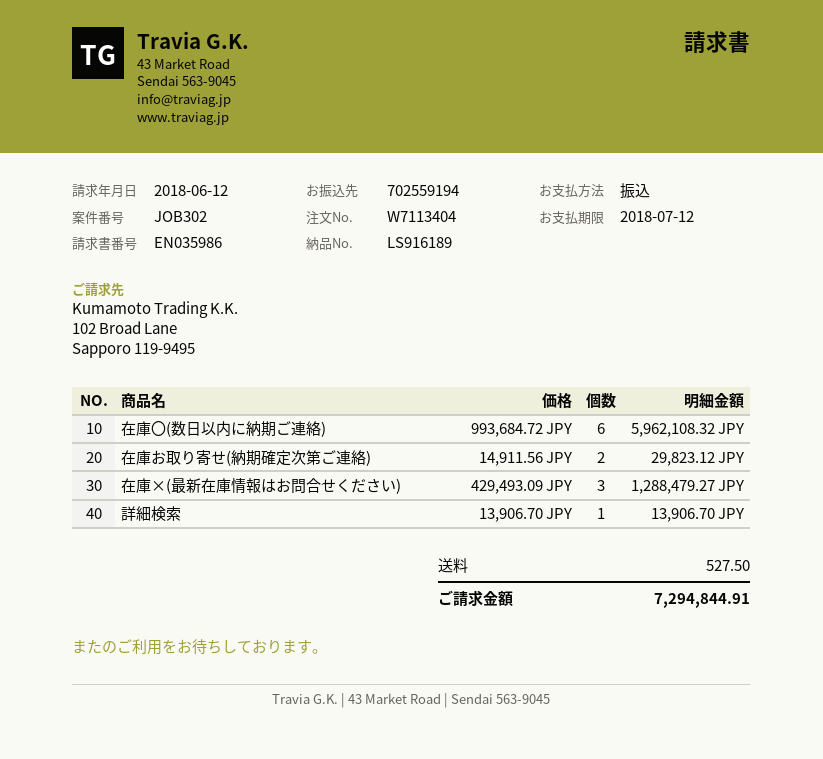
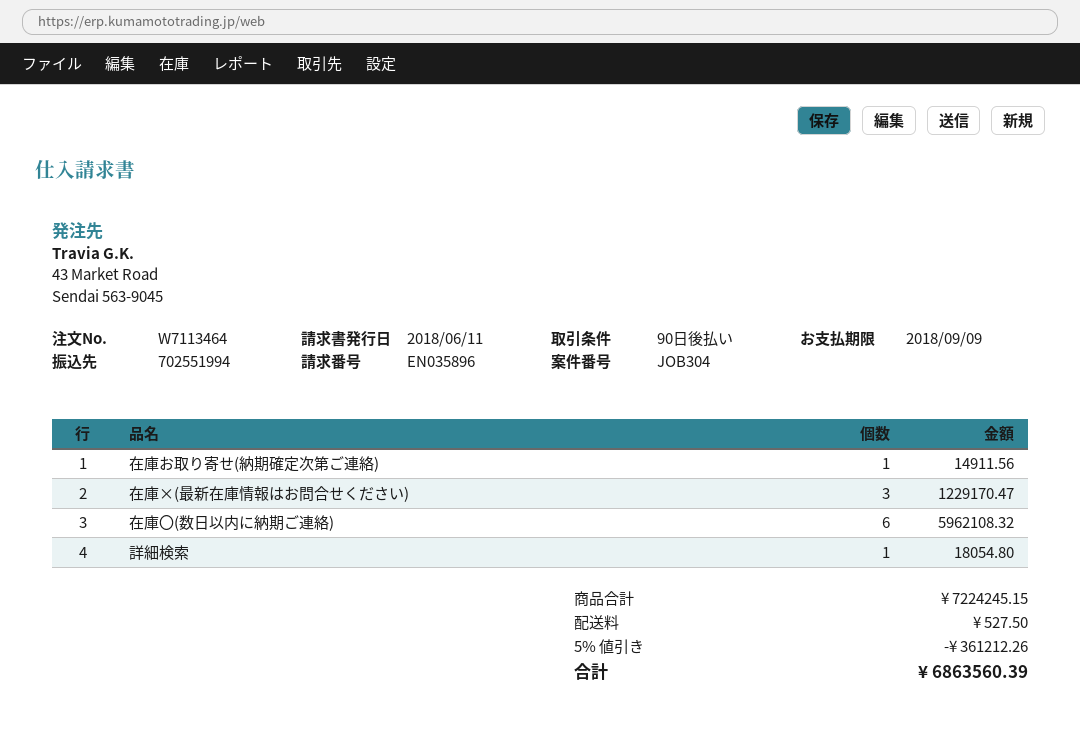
order number: W7113404 -> W7113464
invoice number: EN035986 -> EN035896
invoice date: 2018-06-12 -> 2018-06-11
due date: 2018-07-12 -> 2018-09-09
reference: JOB302 -> JOB304
bank account: 702559194 -> 702551994
在庫お取り寄せ(納期確定次第ご連絡): 2 for 29823.12 -> 1 for 14911.56
在庫×(最新在庫情報はお問合せください): 3 for 1288479.27 -> 3 for 1229170.47
詳細検索: 1 for 13906.70 -> 1 for 18054.80
discount: none -> 5% = 361212.26
total: 7294844.91 -> 6863560.39

